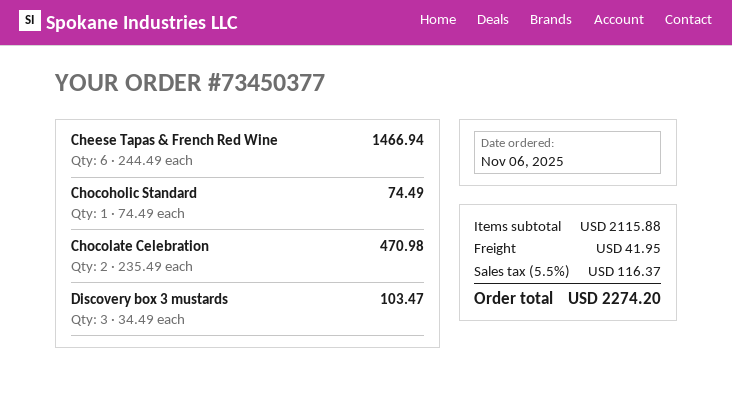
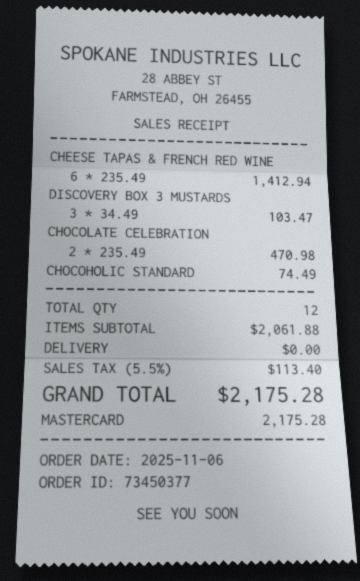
Cheese Tapas & French Red Wine: 6 x 244.49 = 1466.94 -> 6 x 235.49 = 1412.94
subtotal: 2115.88 -> 2061.88
shipping: 41.95 -> 0.00
tax: 5.5% = 116.37 -> 5.5% = 113.40
total: 2274.20 -> 2175.28

